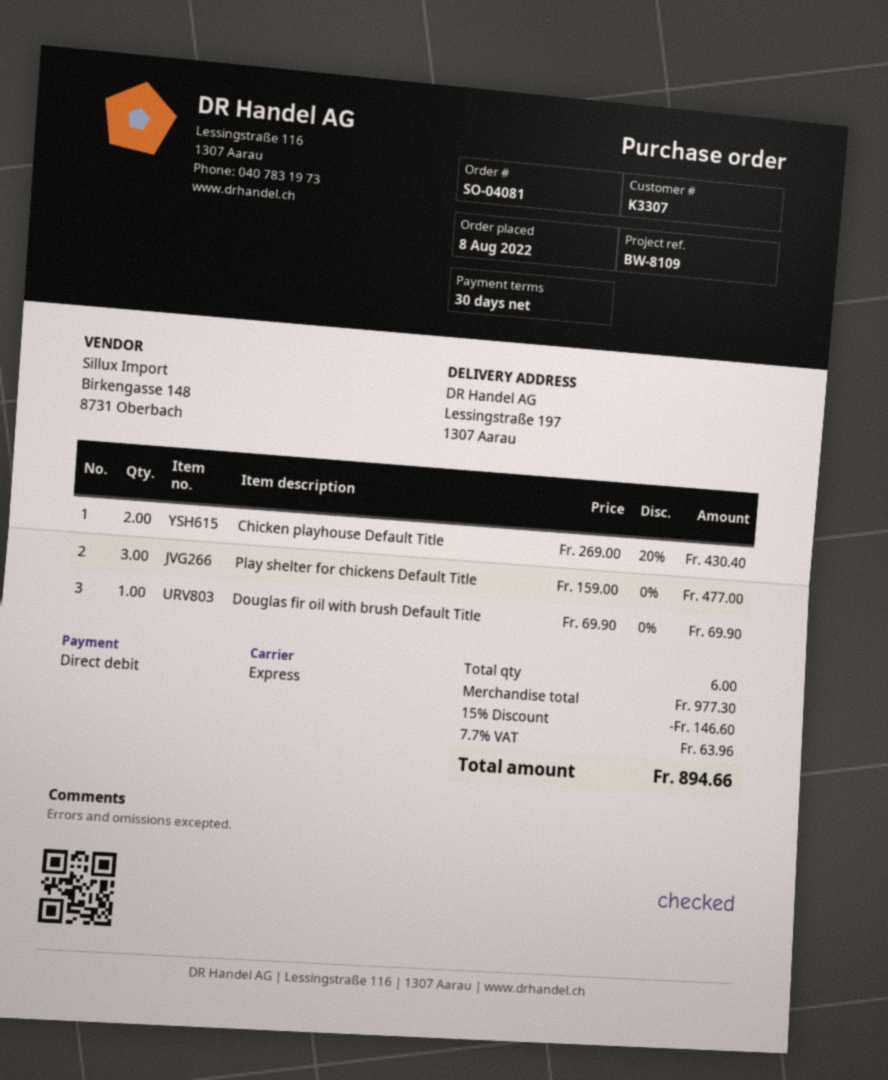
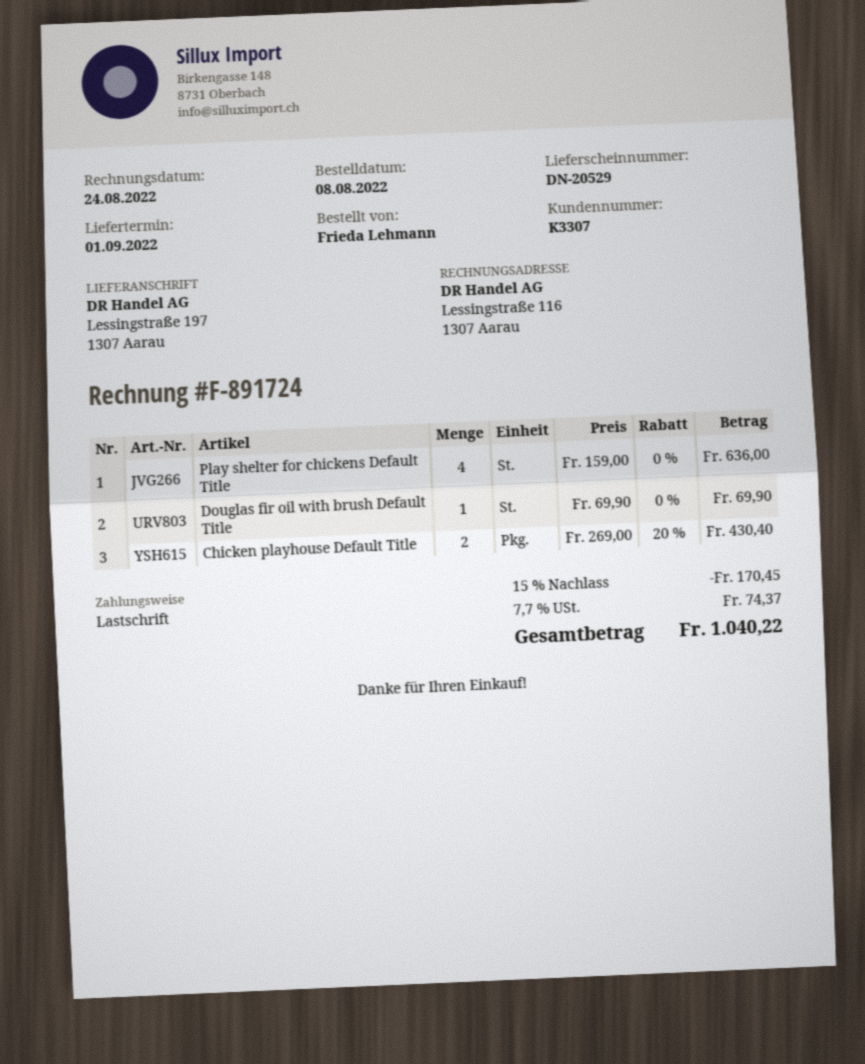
Play shelter for chickens Default Title: 3 x 159.00 = 477.00 -> 4 x 159.00 = 636.00
discount: 15% = 146.60 -> 15% = 170.45
tax: 7.7% = 63.96 -> 7.7% = 74.37
total: 894.66 -> 1040.22

